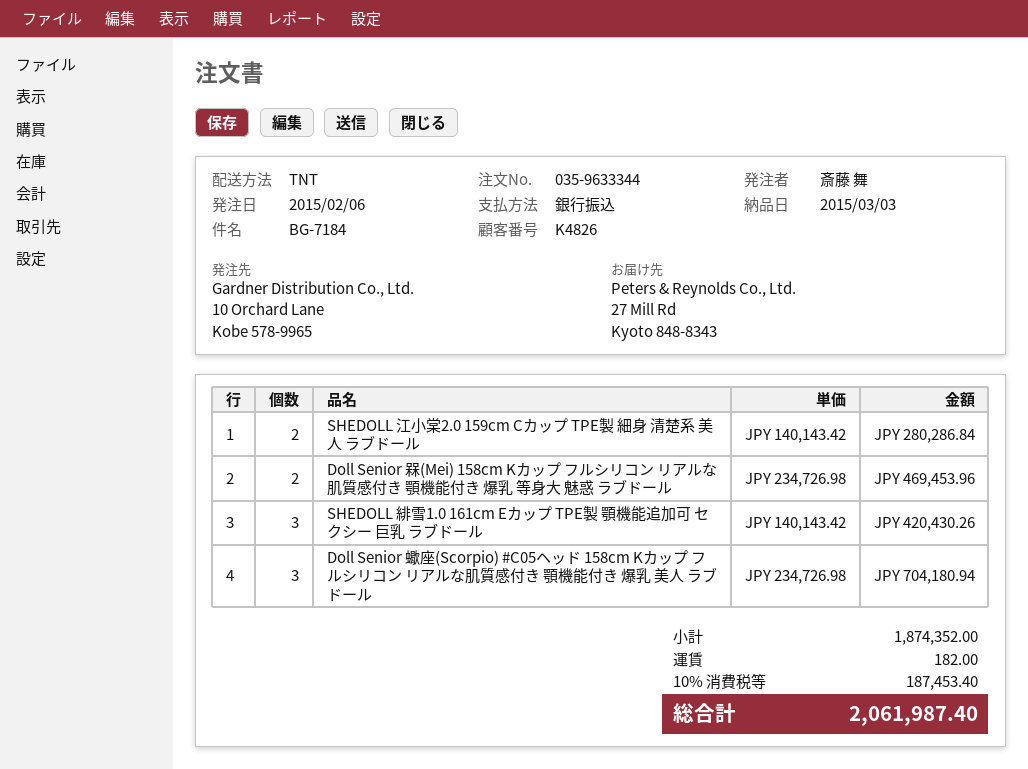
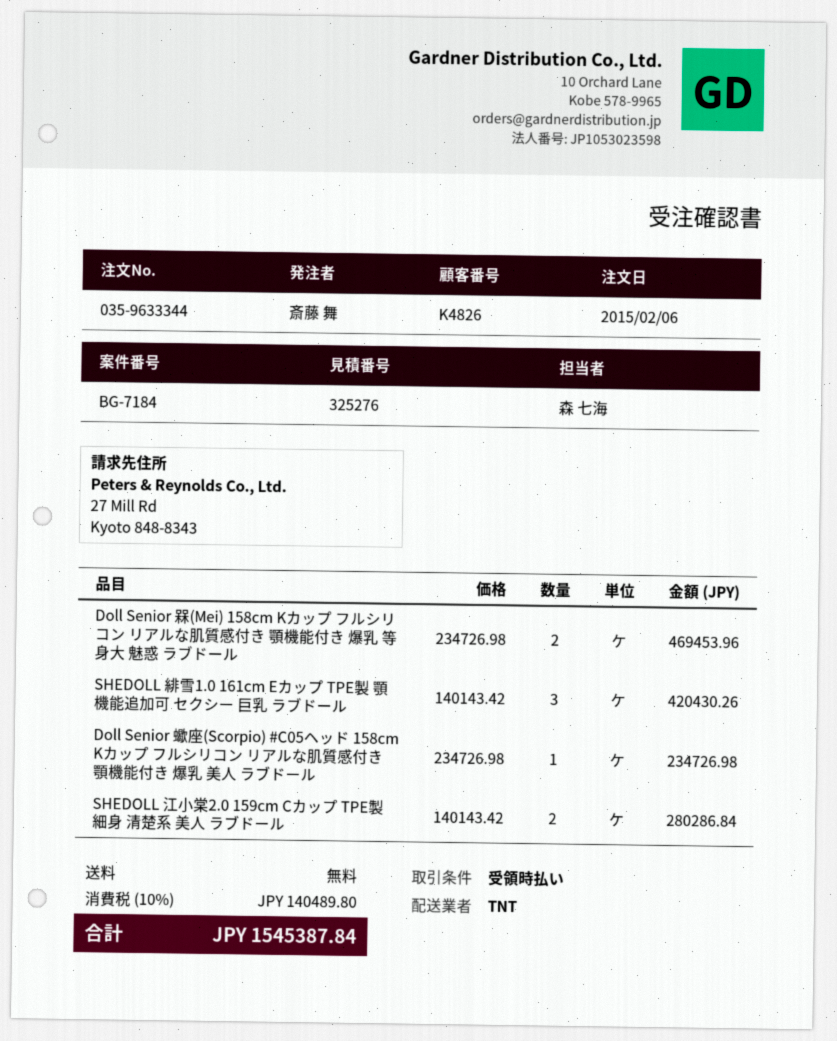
Doll Senior 蠍座(Scorpio) #C05ヘッド 158cm Kカップ フルシリコン リアルな肌質感付き 顎機能付き 爆乳 美人 ラブドール: 3 x 234726.98 = 704180.94 -> 1 x 234726.98 = 234726.98
shipping: 182.00 -> 0.00
tax: 10% = 187453.40 -> 10% = 140489.80
total: 2061987.40 -> 1545387.84

